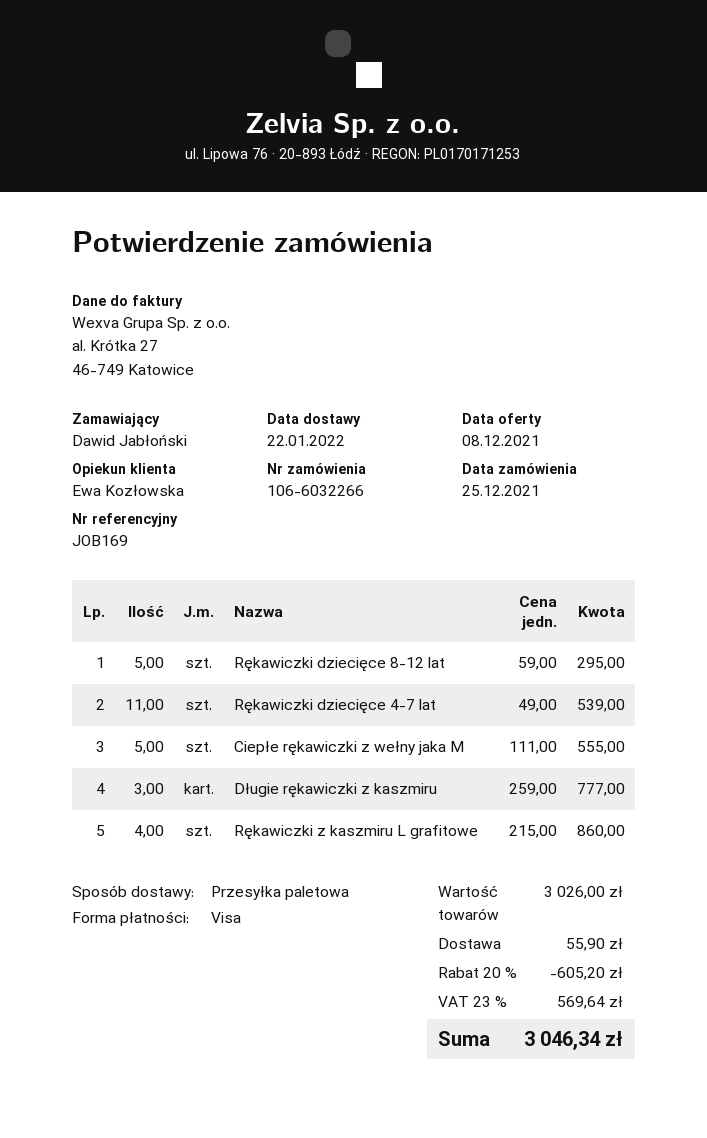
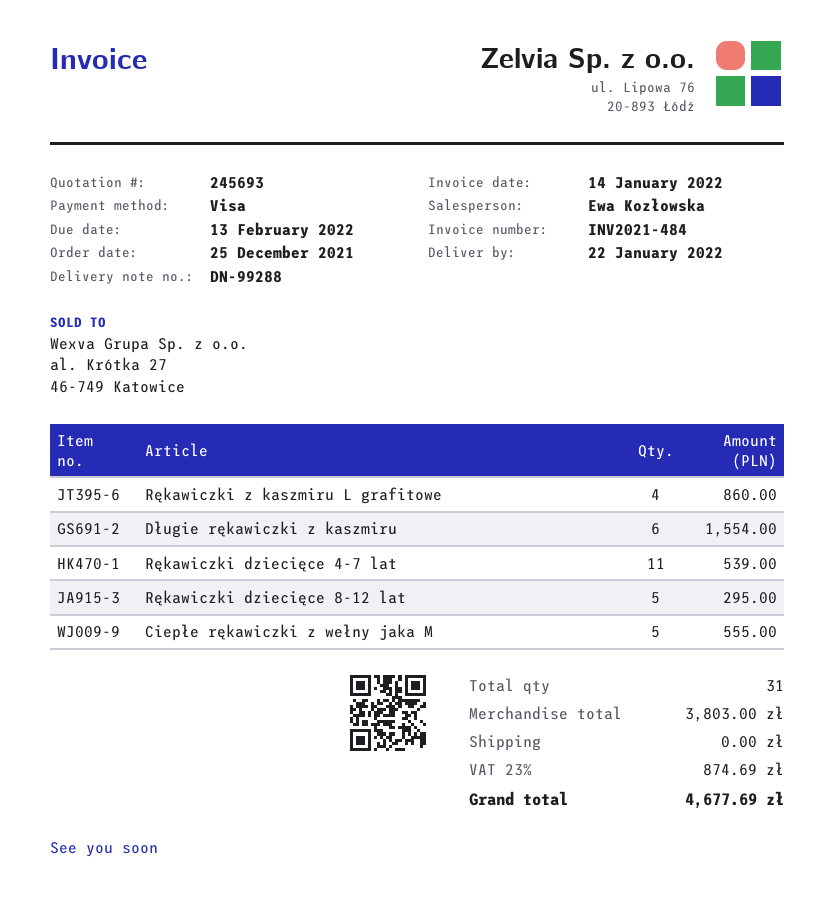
Długie rękawiczki z kaszmiru: 3 for 777.00 -> 6 for 1554.00
subtotal: 3026.00 -> 3803.00
discount: 20% = 605.20 -> none
shipping: 55.90 -> 0.00
tax: 23% = 569.64 -> 23% = 874.69
total: 3046.34 -> 4677.69

